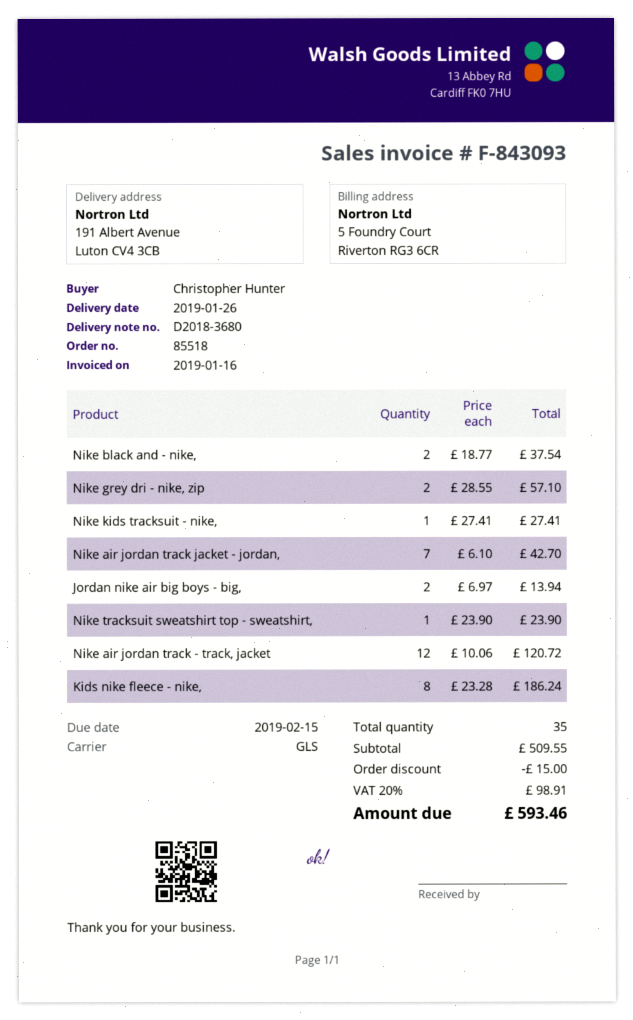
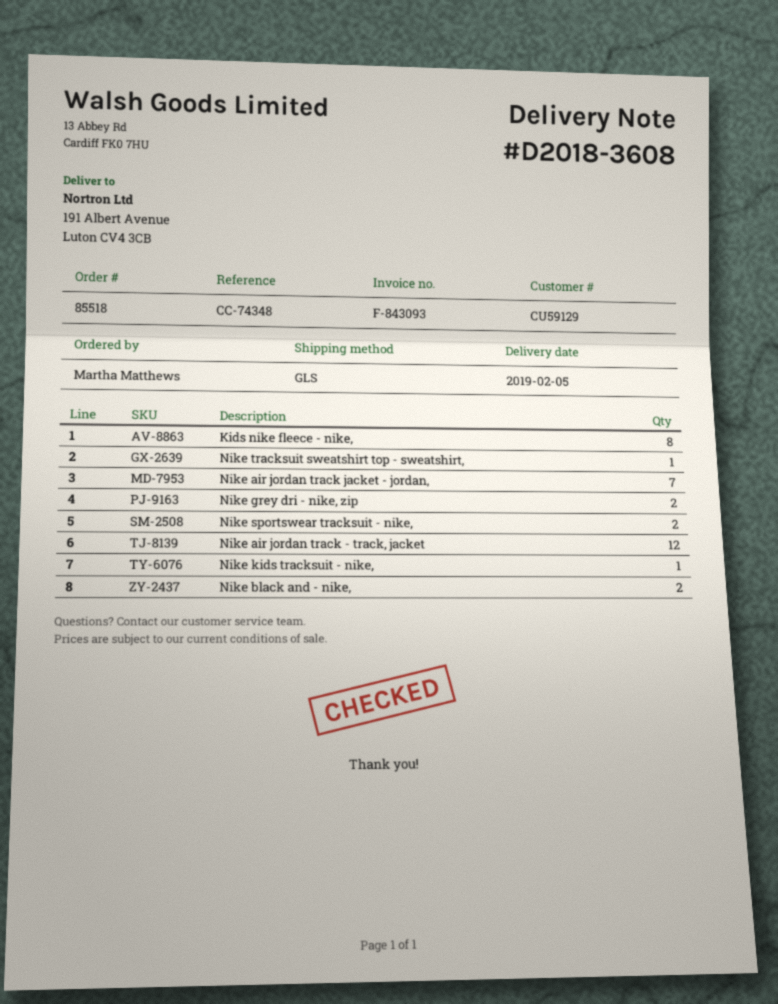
delivery note number: D2018-3680 -> D2018-3608
delivery date: 2019-01-26 -> 2019-02-05
ordered by: Christopher Hunter -> Martha Matthews
Jordan nike air big boys - big,: 2 -> none
Nike sportswear tracksuit - nike,: none -> 2

